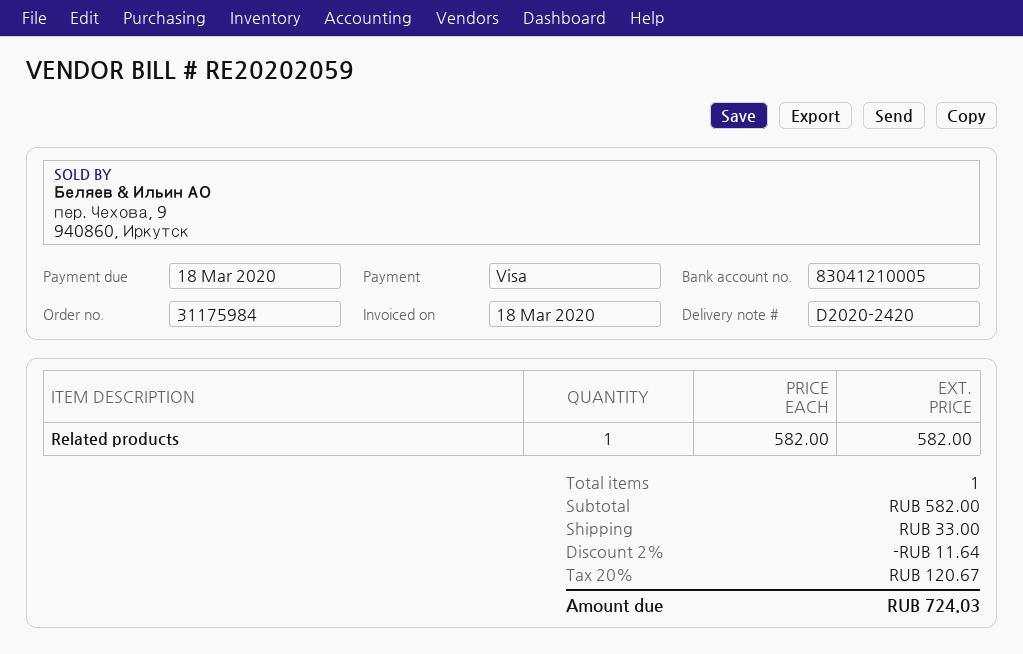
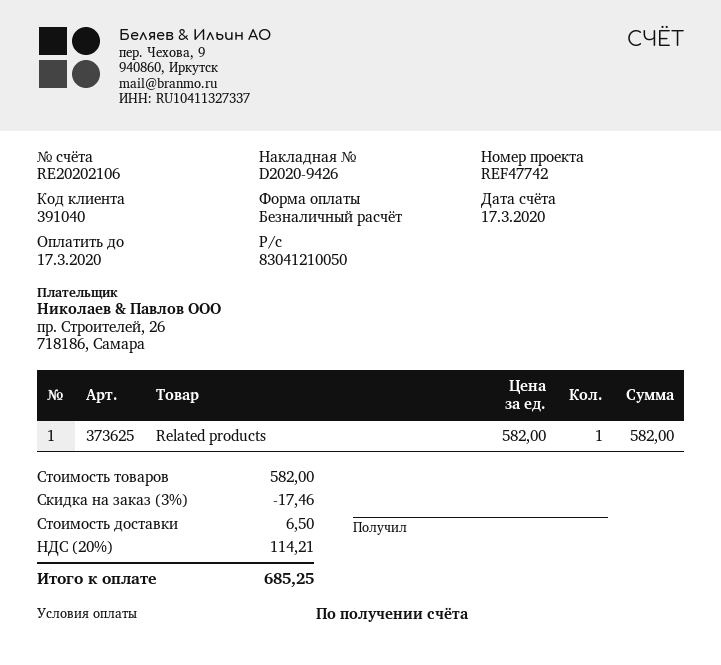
delivery note number: D2020-2420 -> D2020-9426
invoice number: RE20202059 -> RE20202106
invoice date: 2020-03-18 -> 2020-03-17
due date: 2020-03-18 -> 2020-03-17
payment method: Visa -> bank transfer
bank account: 83041210005 -> 83041210050
discount: 2% = 11.64 -> 3% = 17.46
shipping: 33.00 -> 6.50
tax: 20% = 120.67 -> 20% = 114.21
total: 724.03 -> 685.25

